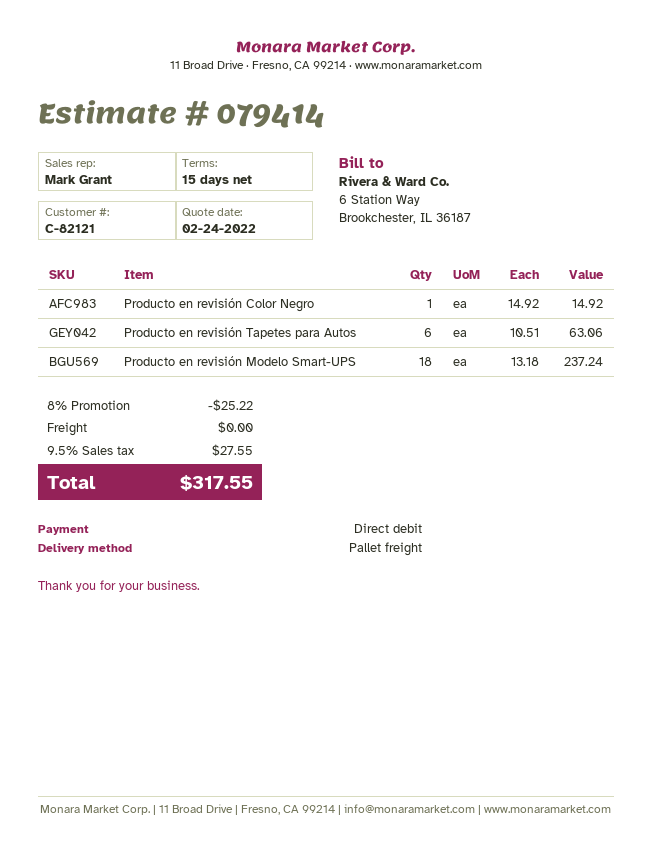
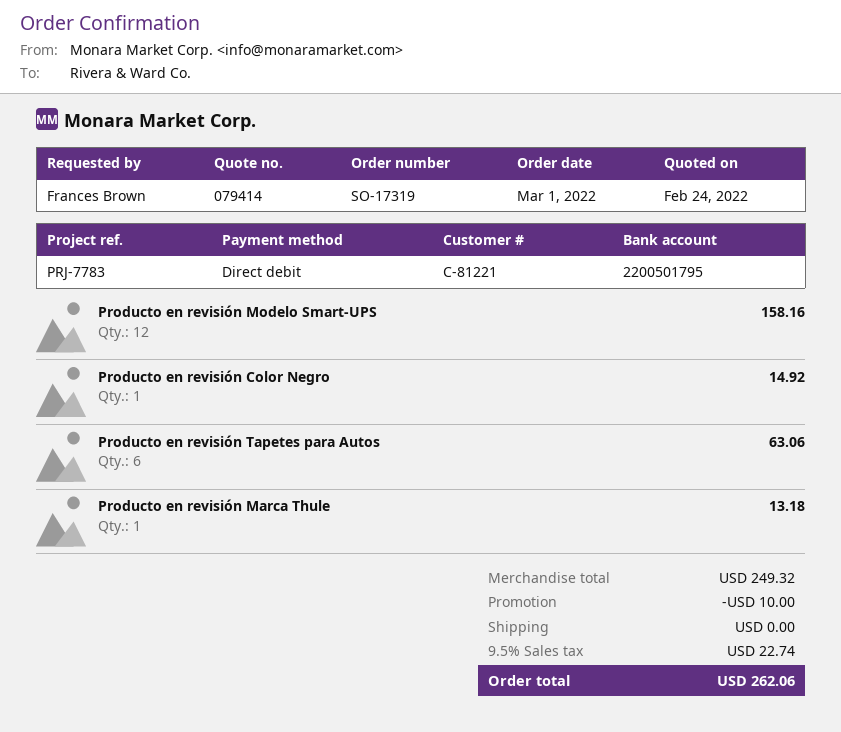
customer number: C-82121 -> C-81221
Producto en revisión Modelo Smart-UPS: 18 for 237.24 -> 12 for 158.16
Producto en revisión Marca Thule: none -> 1 for 13.18
discount: 25.22 -> 10.00
tax: 9.5% = 27.55 -> 9.5% = 22.74
total: 317.55 -> 262.06

